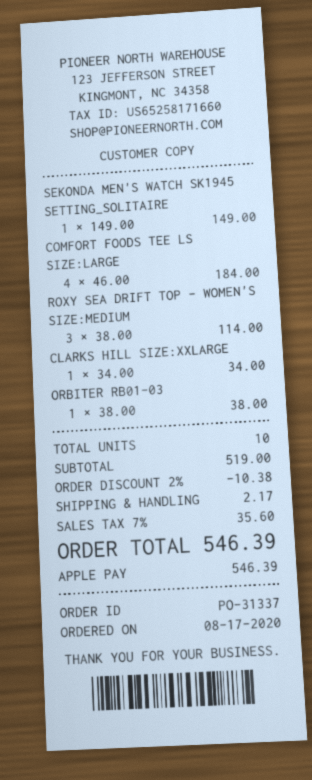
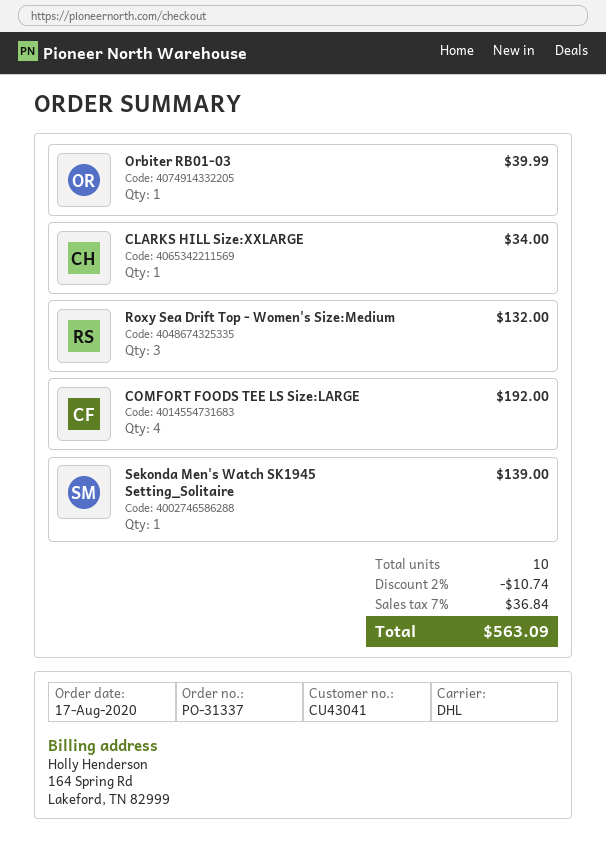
SEKONDA MEN'S WATCH SK1945 SETTING_SOLITAIRE: 1 for 149.00 -> 1 for 139.00
COMFORT FOODS TEE LS SIZE:LARGE: 4 for 184.00 -> 4 for 192.00
ROXY SEA DRIFT TOP - WOMEN'S SIZE:MEDIUM: 3 for 114.00 -> 3 for 132.00
ORBITER RB01-03: 1 for 38.00 -> 1 for 39.99
discount: 2% = 10.38 -> 2% = 10.74
shipping: 2.17 -> none
tax: 7% = 35.60 -> 7% = 36.84
total: 546.39 -> 563.09

